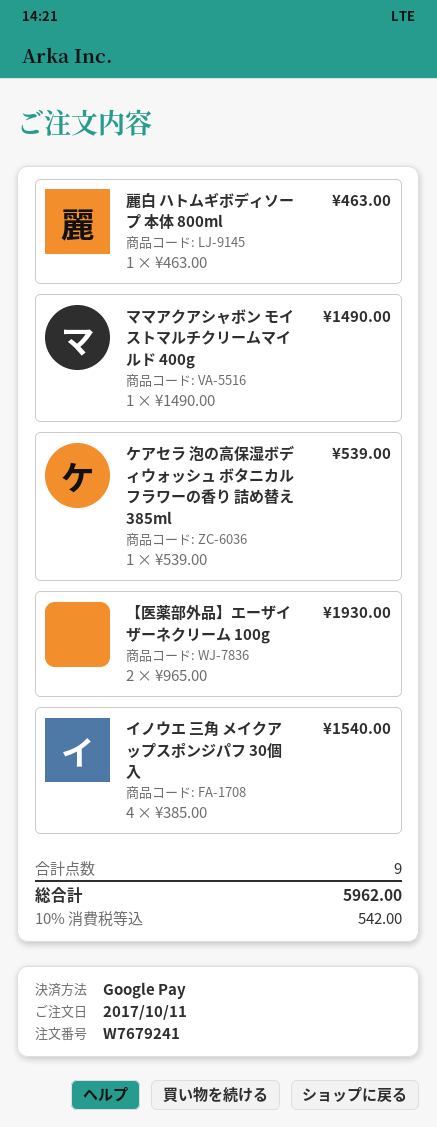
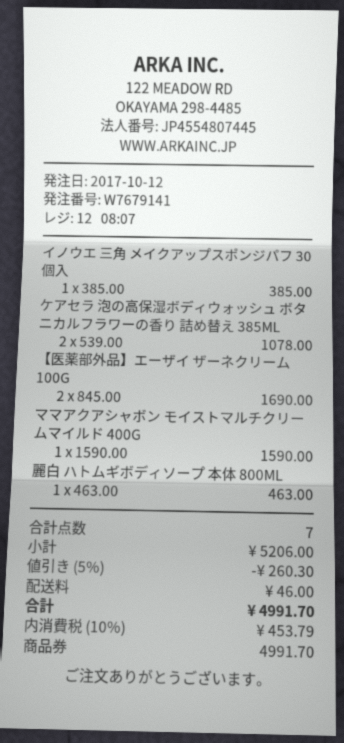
order number: W7679241 -> W7679141
order date: 2017-10-11 -> 2017-10-12
payment method: Google Pay -> gift card
ママアクアシャボン モイストマルチクリームマイルド 400g: 1 x 1490.00 = 1490.00 -> 1 x 1590.00 = 1590.00
ケアセラ 泡の高保湿ボディウォッシュ ボタニカルフラワーの香り 詰め替え 385ml: 1 x 539.00 = 539.00 -> 2 x 539.00 = 1078.00
【医薬部外品】エーザイ ザーネクリーム 100g: 2 x 965.00 = 1930.00 -> 2 x 845.00 = 1690.00
イノウエ 三角 メイクアップスポンジパフ 30個入: 4 x 385.00 = 1540.00 -> 1 x 385.00 = 385.00
total quantity: 9 -> 7
discount: none -> 5% = 260.30
shipping: none -> 46.00
tax: 10% = 542.00 -> 10% = 453.79
total: 5962.00 -> 4991.70

